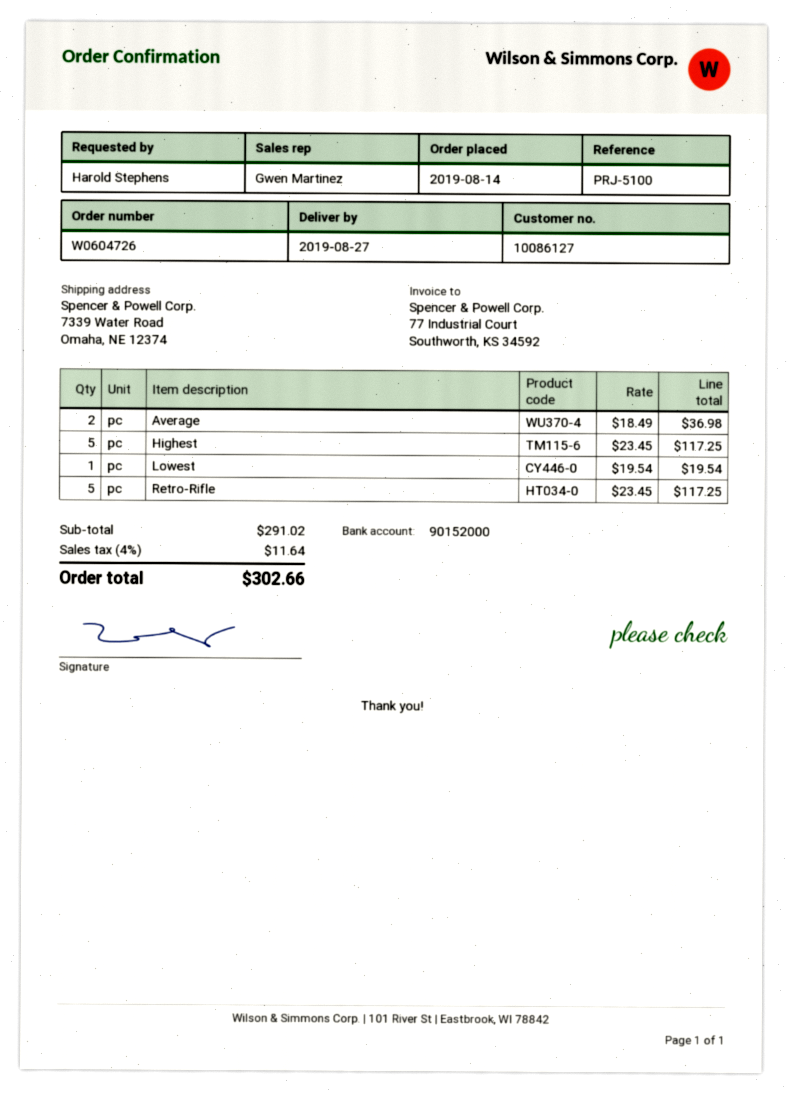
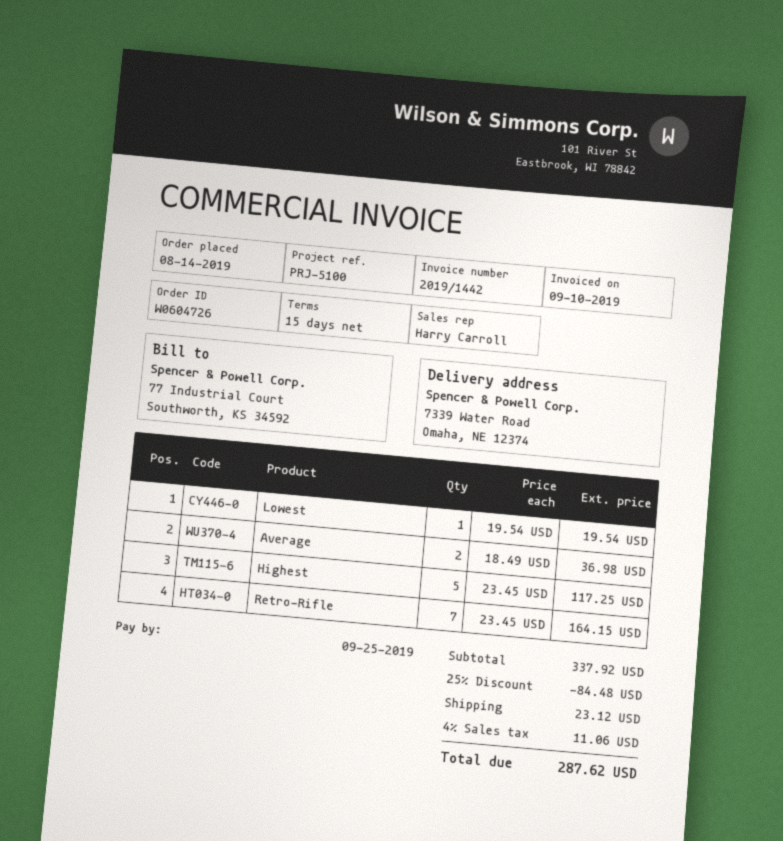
sales rep: Gwen Martinez -> Harry Carroll
Retro-Rifle: 5 x 23.45 = 117.25 -> 7 x 23.45 = 164.15
subtotal: 291.02 -> 337.92
discount: none -> 25% = 84.48
shipping: none -> 23.12
tax: 4% = 11.64 -> 4% = 11.06
total: 302.66 -> 287.62

